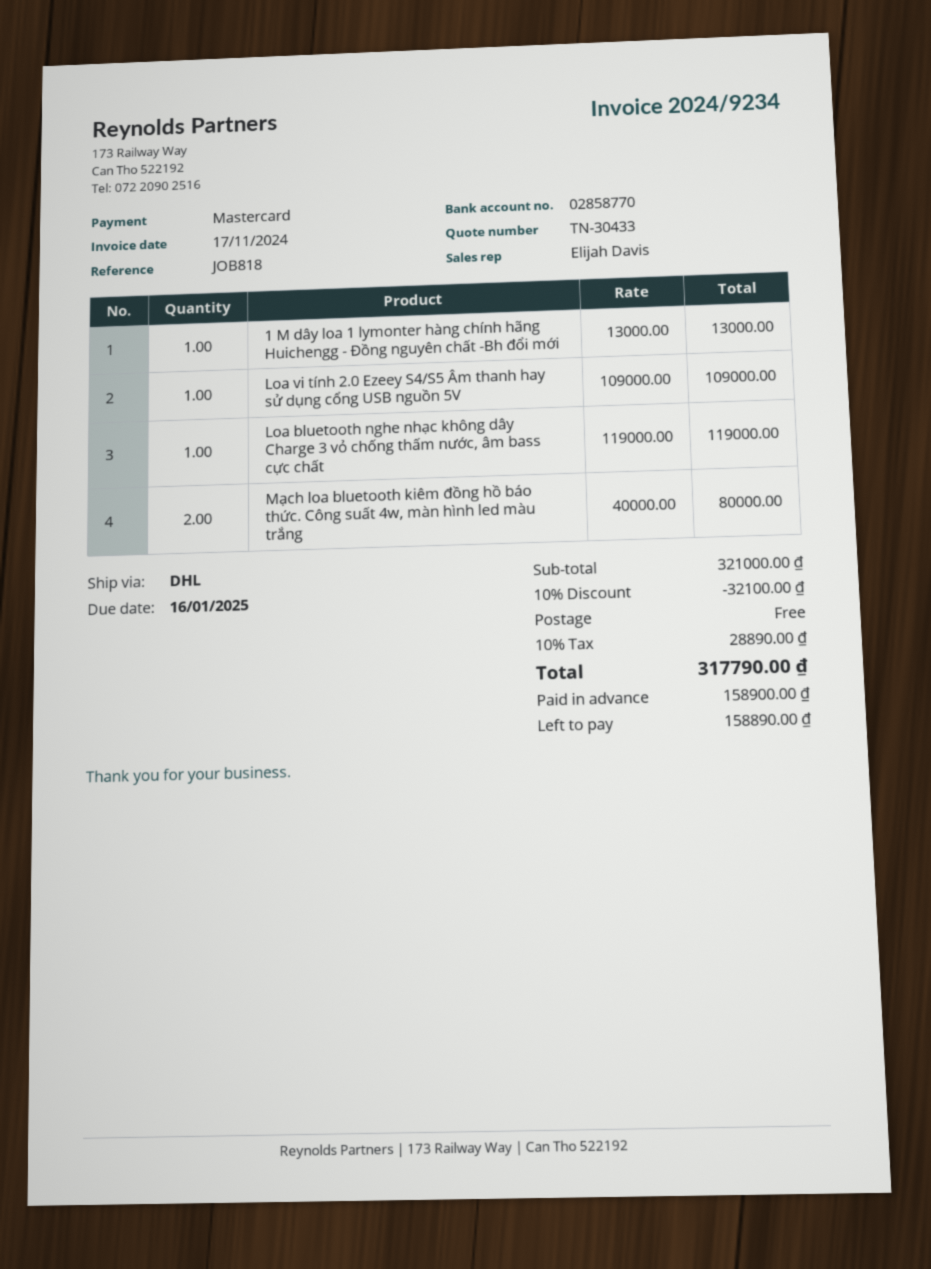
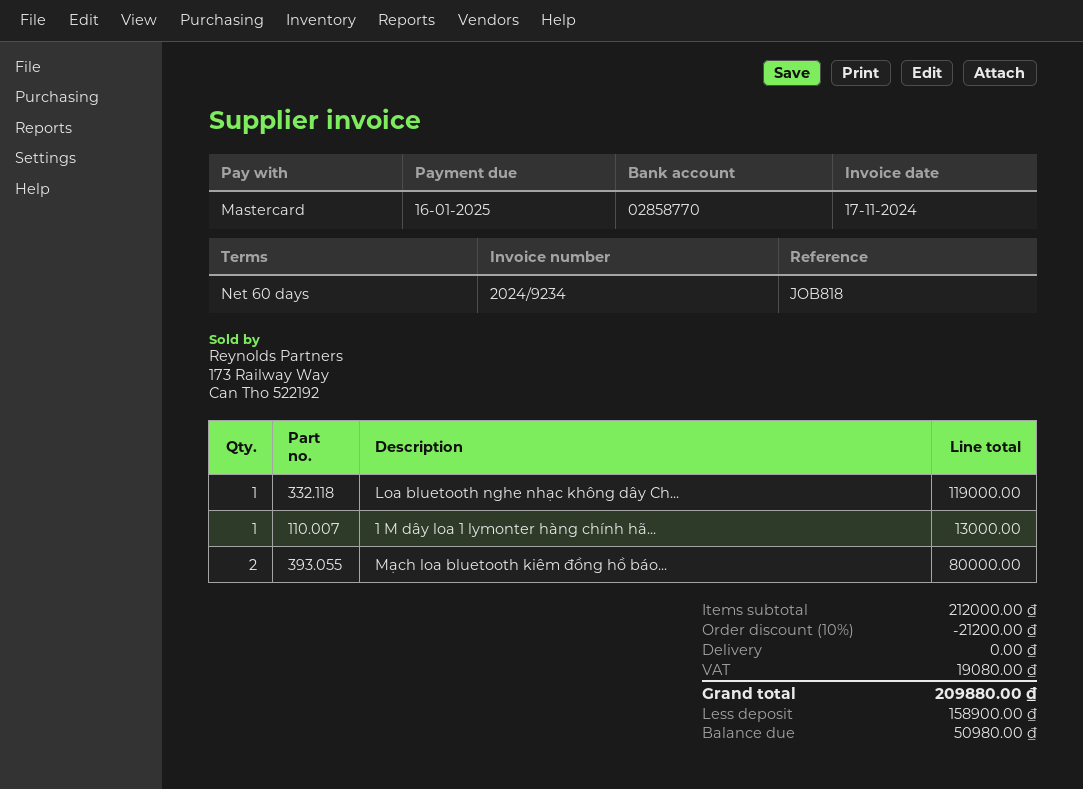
Loa vi tính 2.0 Ezeey S4/S5 Âm thanh hay sử dụng cổng USB nguồn 5V: 1 for 109000.00 -> none
subtotal: 321000.00 -> 212000.00
discount: 10% = 32100.00 -> 10% = 21200.00
tax: 28890.00 -> 19080.00
total: 317790.00 -> 209880.00
balance: 158890.00 -> 50980.00

